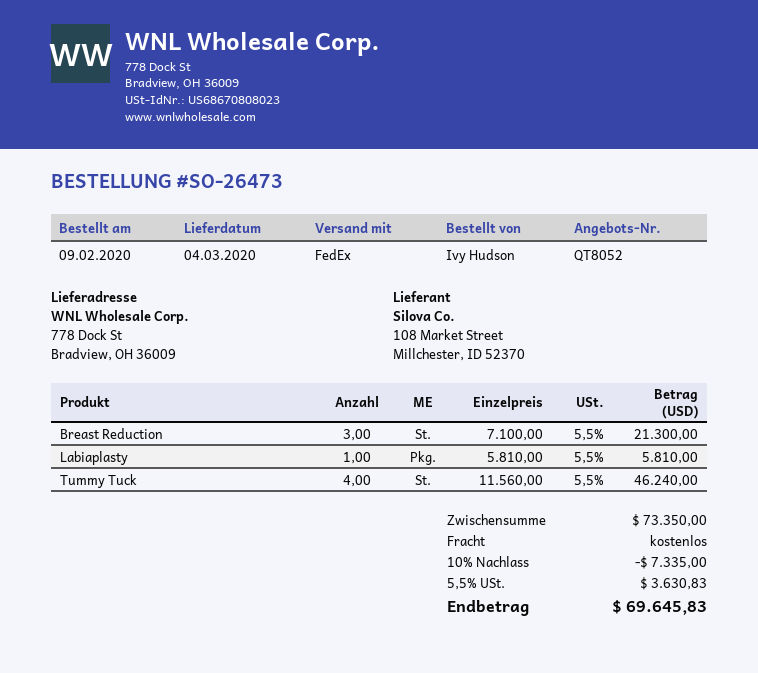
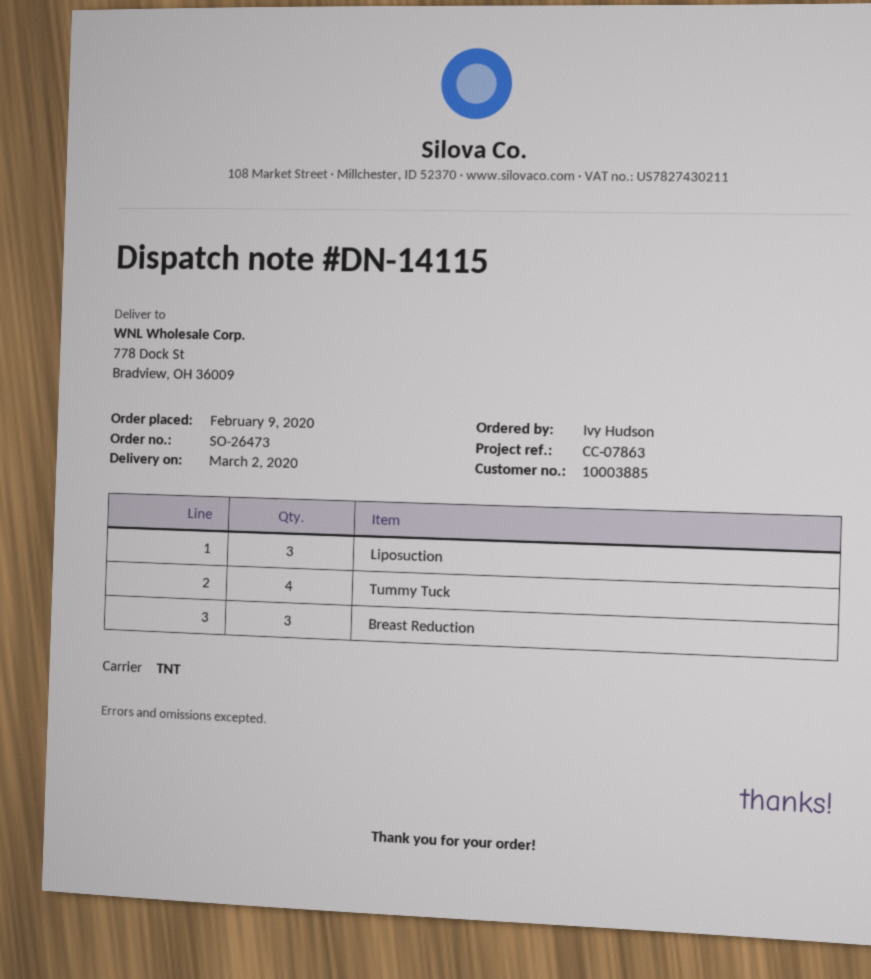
delivery date: 2020-03-04 -> 2020-03-02
shipping method: FedEx -> TNT
Labiaplasty: 1 -> none
Liposuction: none -> 3

